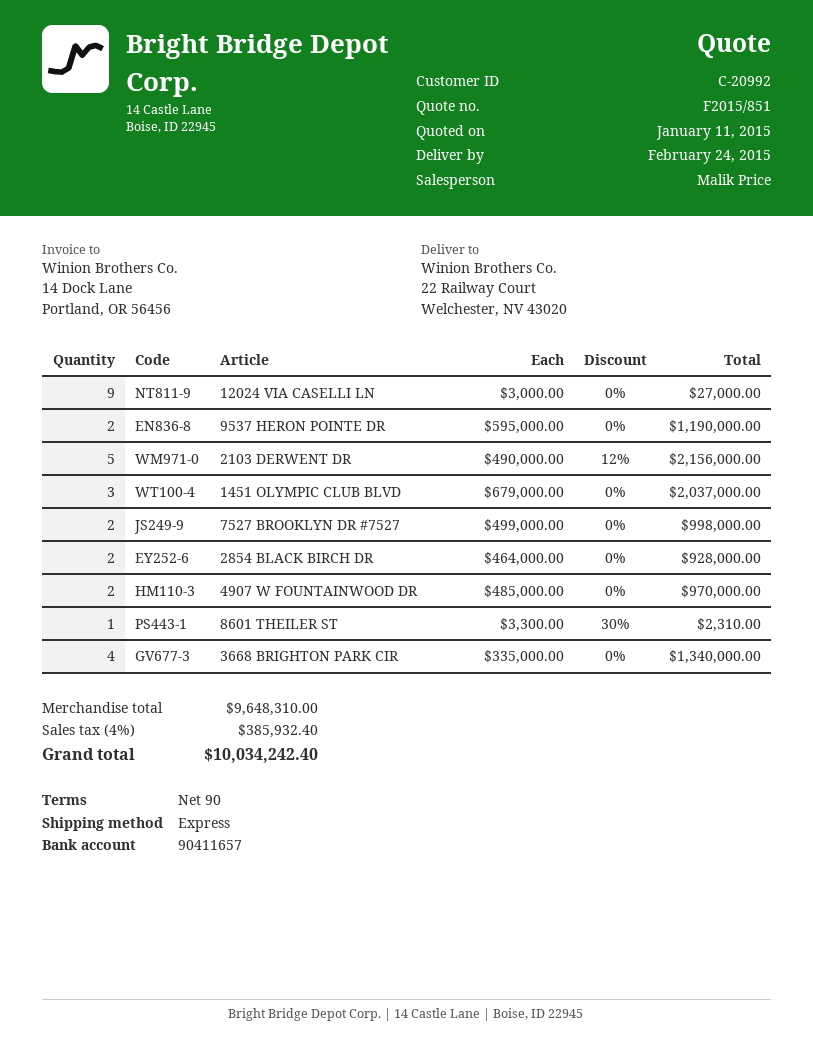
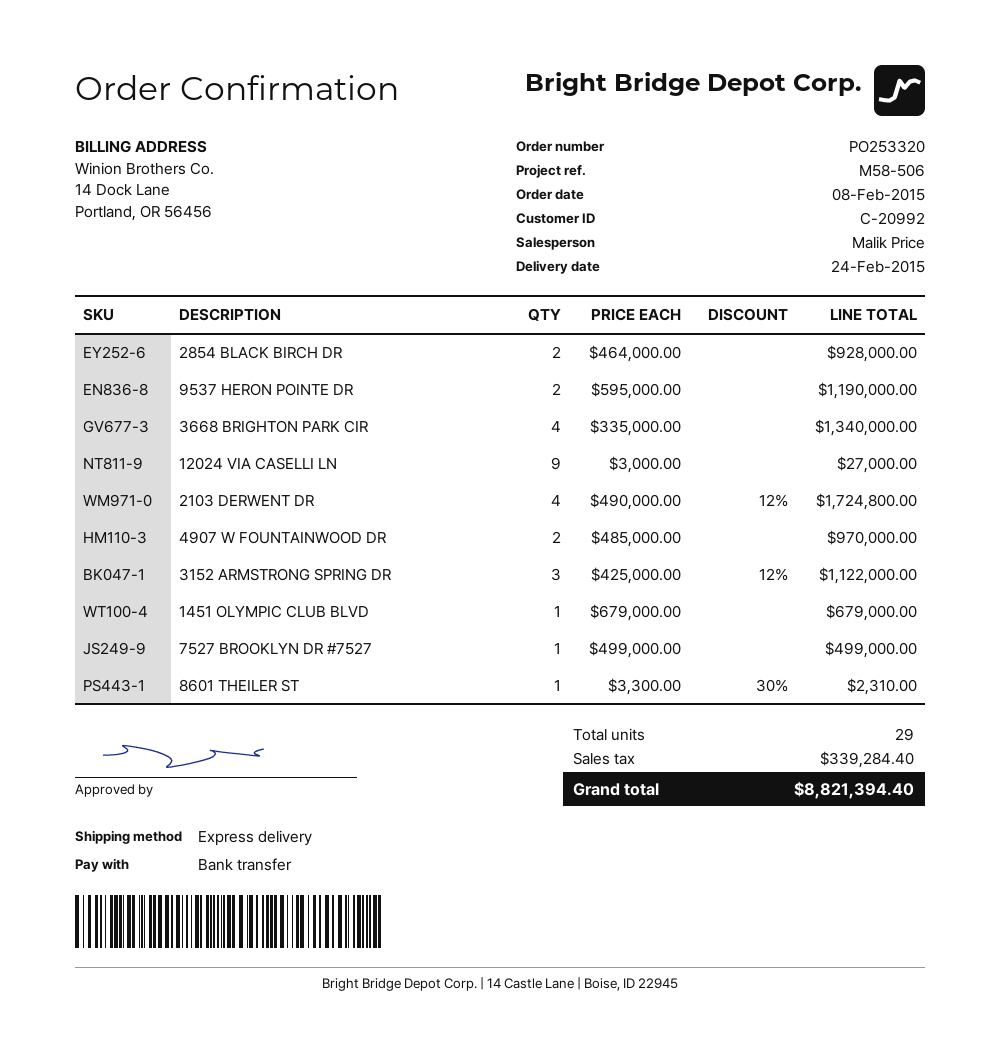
2103 DERWENT DR: 5 x 490000.00 - 12% = 2156000.00 -> 4 x 490000.00 - 12% = 1724800.00
1451 OLYMPIC CLUB BLVD: 3 x 679000.00 = 2037000.00 -> 1 x 679000.00 = 679000.00
7527 BROOKLYN DR #7527: 2 x 499000.00 = 998000.00 -> 1 x 499000.00 = 499000.00
3152 ARMSTRONG SPRING DR: none -> 3 x 425000.00 - 12% = 1122000.00
tax: 385932.40 -> 339284.40
total: 10034242.40 -> 8821394.40

